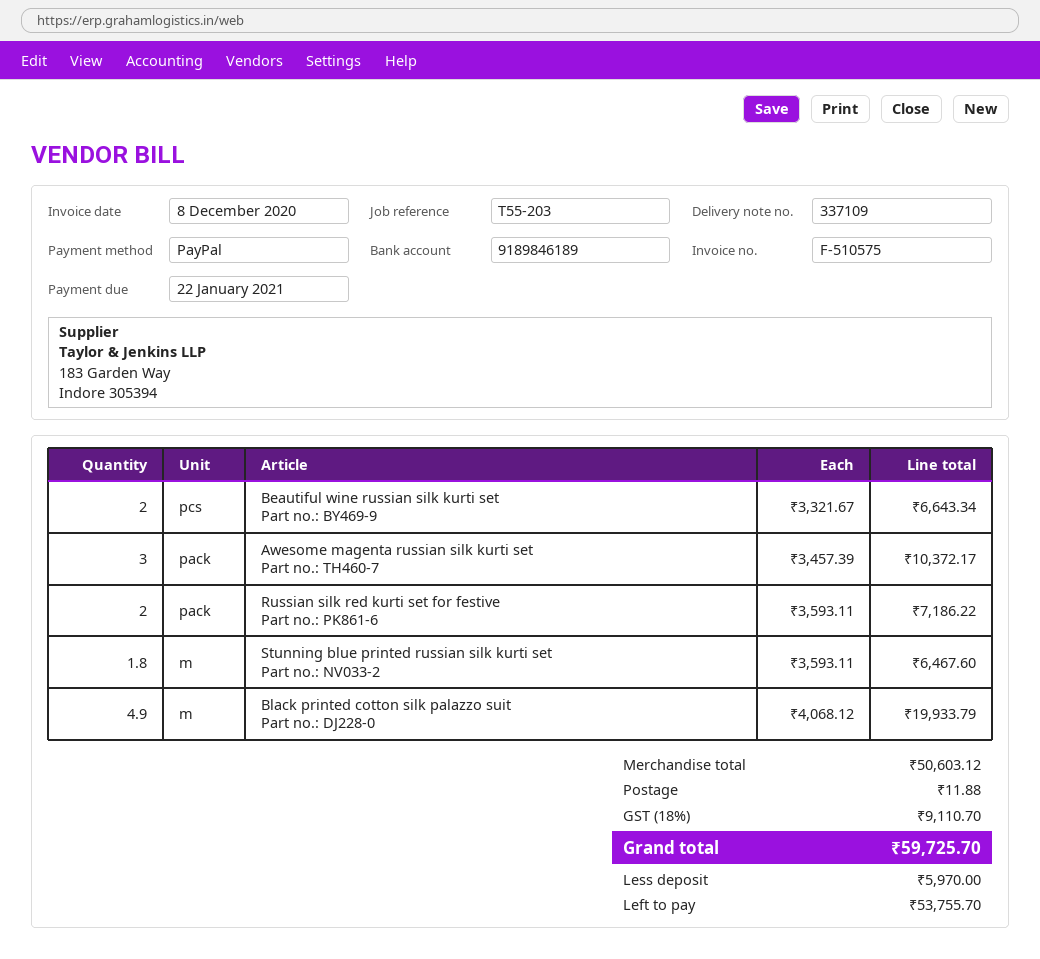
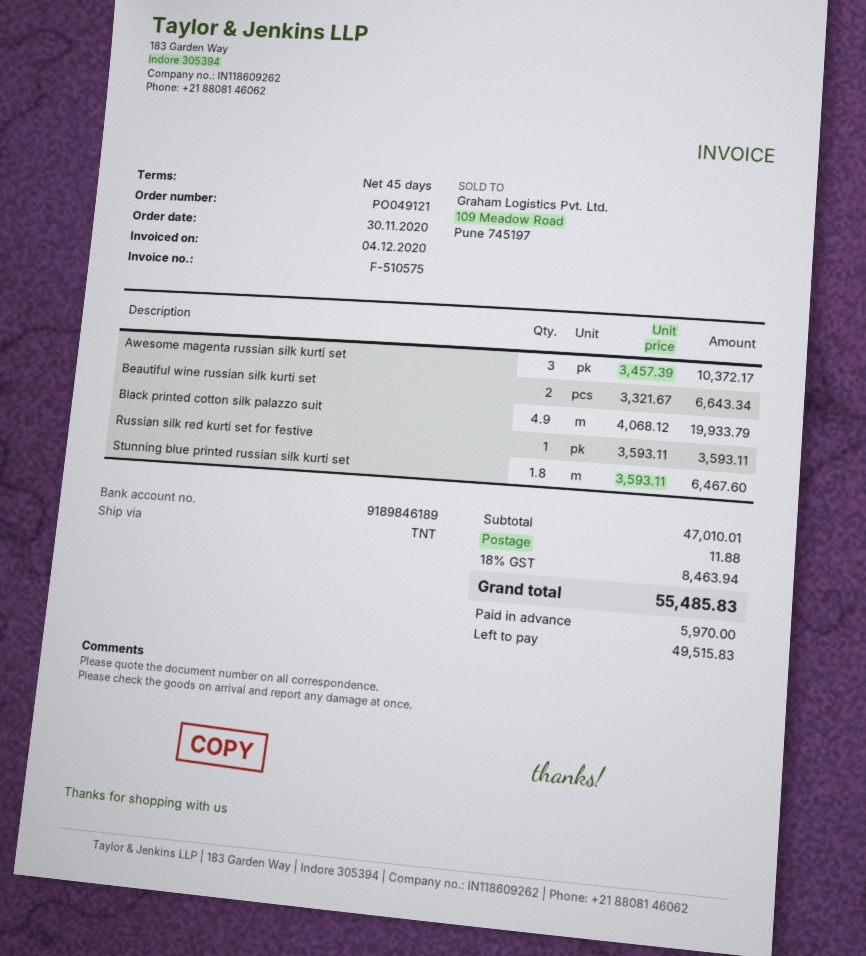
invoice date: 2020-12-08 -> 2020-12-04
Russian silk red kurti set for festive: 2 x 3593.11 = 7186.22 -> 1 x 3593.11 = 3593.11
subtotal: 50603.12 -> 47010.01
tax: 18% = 9110.70 -> 18% = 8463.94
total: 59725.70 -> 55485.83
balance: 53755.70 -> 49515.83

